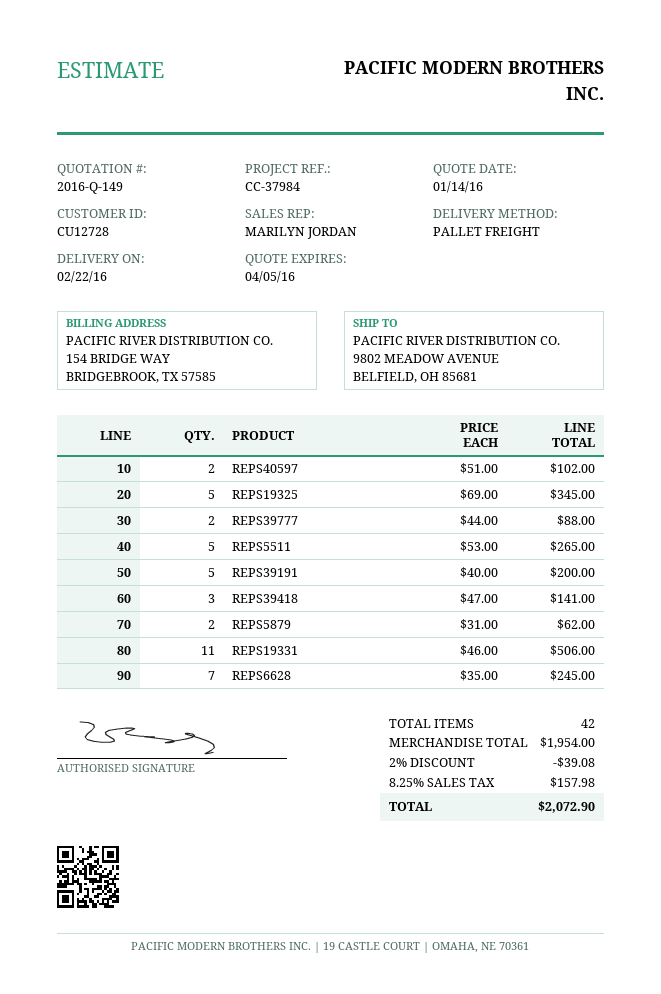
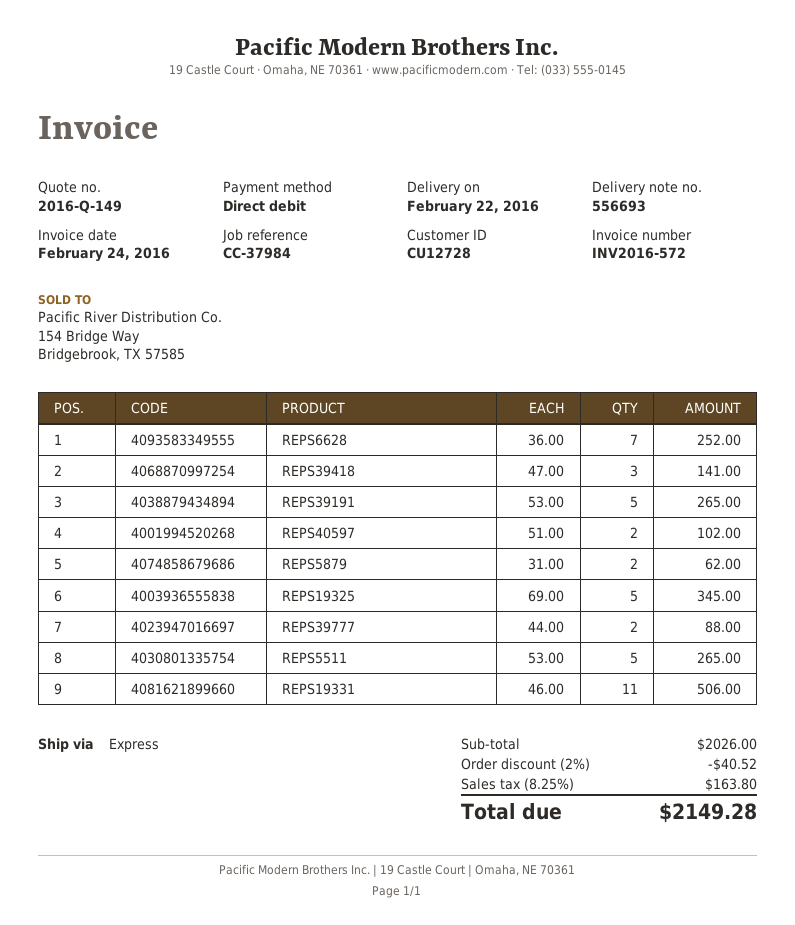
shipping method: pallet freight -> express
REPS39191: 5 x 40.00 = 200.00 -> 5 x 53.00 = 265.00
REPS6628: 7 x 35.00 = 245.00 -> 7 x 36.00 = 252.00
subtotal: 1954.00 -> 2026.00
discount: 2% = 39.08 -> 2% = 40.52
tax: 8.25% = 157.98 -> 8.25% = 163.80
total: 2072.90 -> 2149.28

